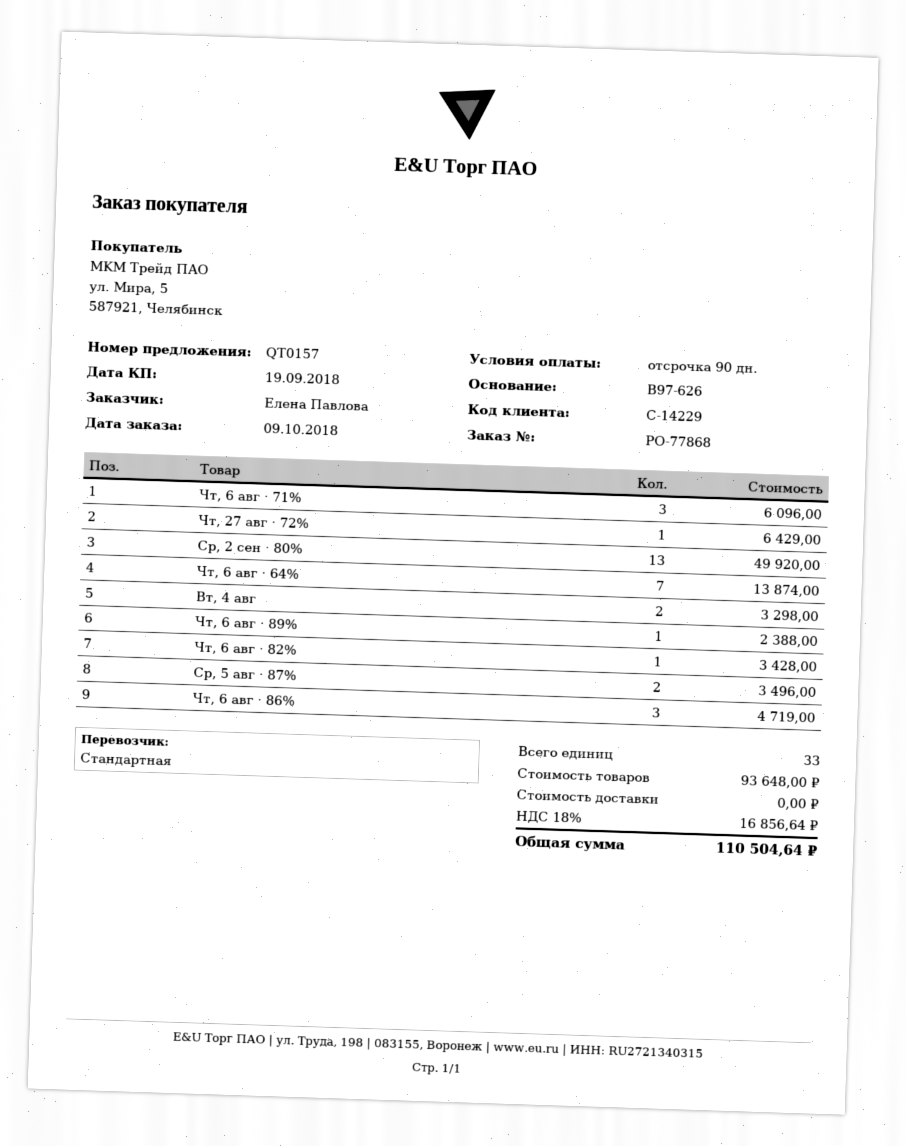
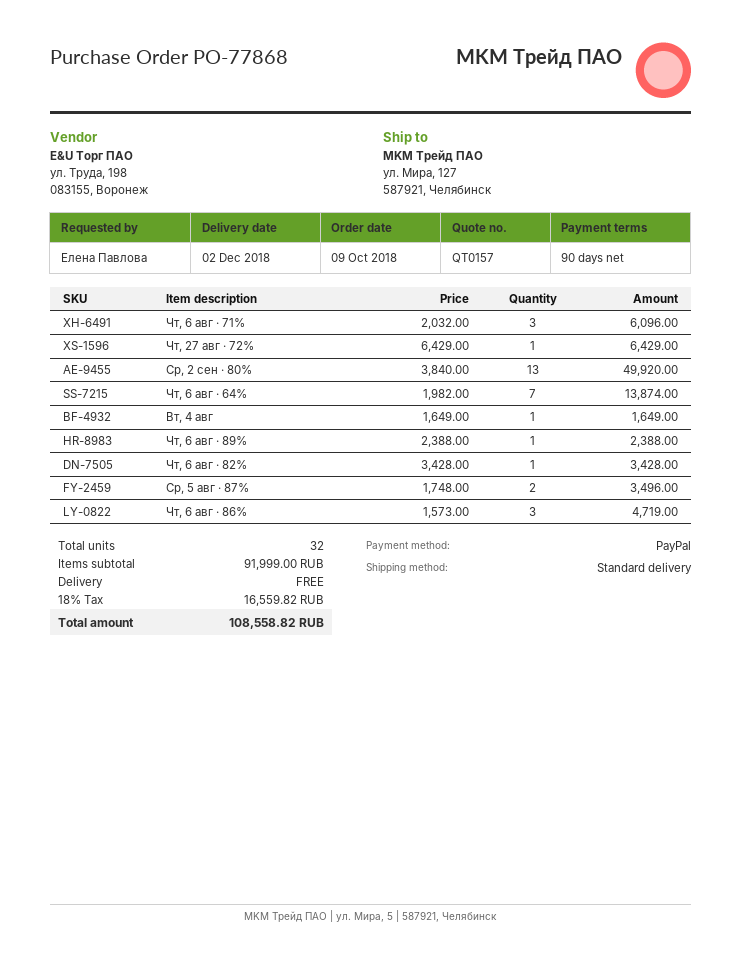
Вт, 4 авг: 2 for 3298.00 -> 1 for 1649.00
total quantity: 33 -> 32
subtotal: 93648.00 -> 91999.00
tax: 18% = 16856.64 -> 18% = 16559.82
total: 110504.64 -> 108558.82

